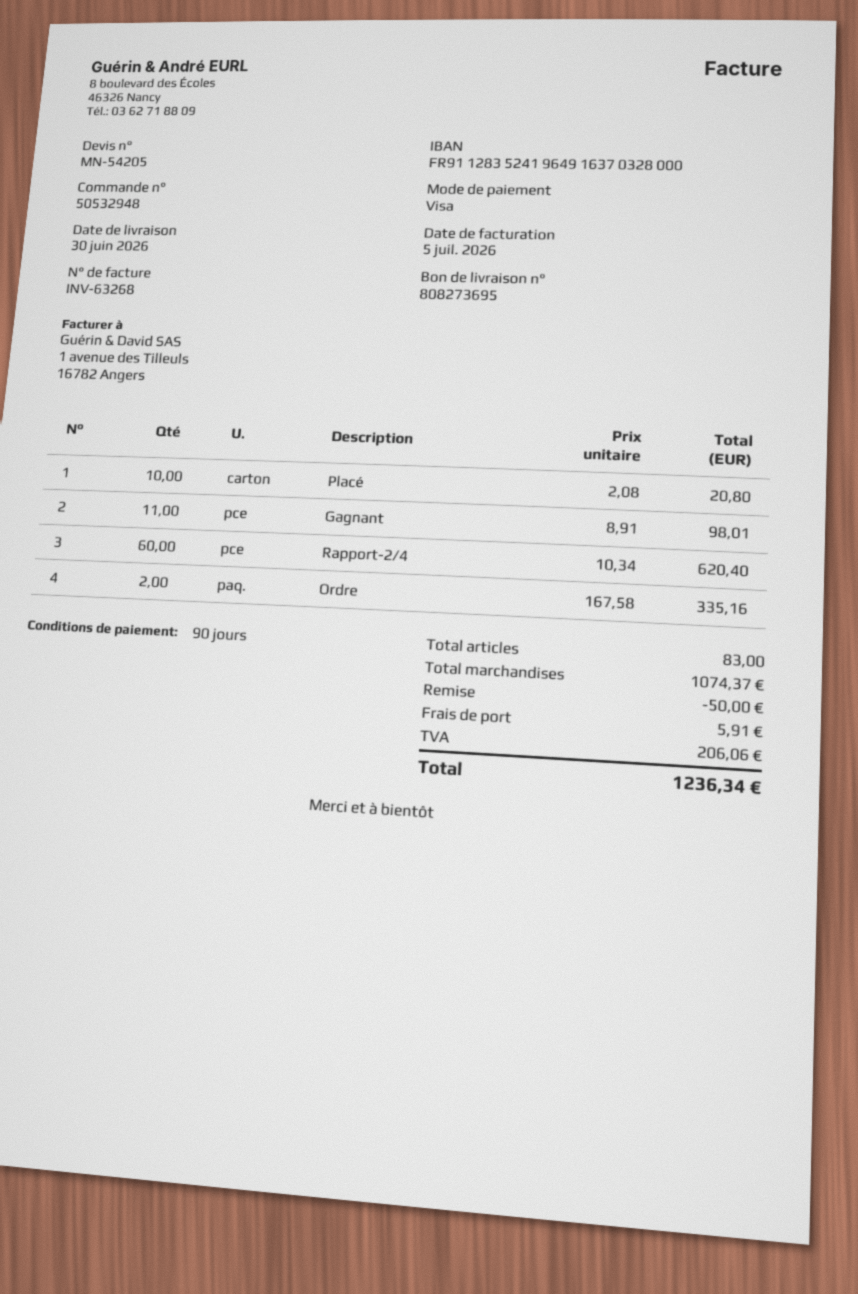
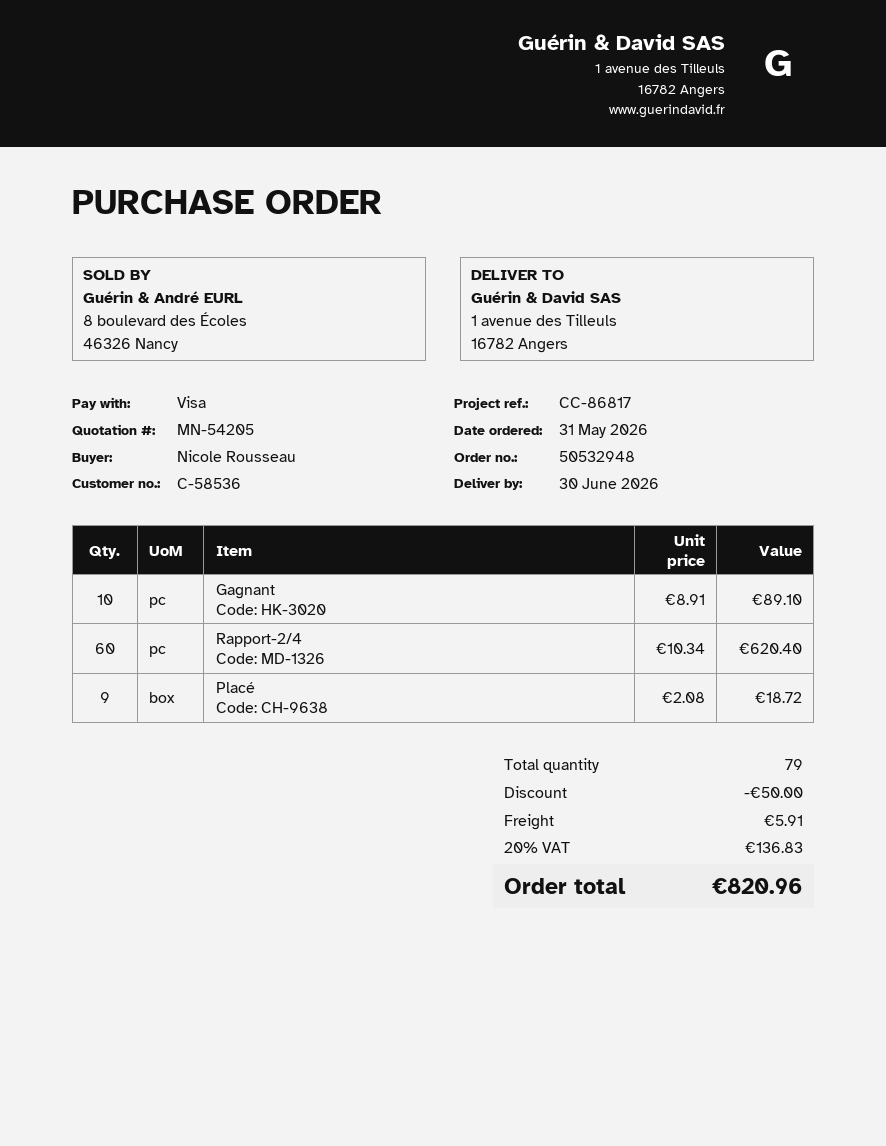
Placé: 10 x 2.08 = 20.80 -> 9 x 2.08 = 18.72
Gagnant: 11 x 8.91 = 98.01 -> 10 x 8.91 = 89.10
Ordre: 2 x 167.58 = 335.16 -> none
total quantity: 83 -> 79
tax: 206.06 -> 136.83
total: 1236.34 -> 820.96

